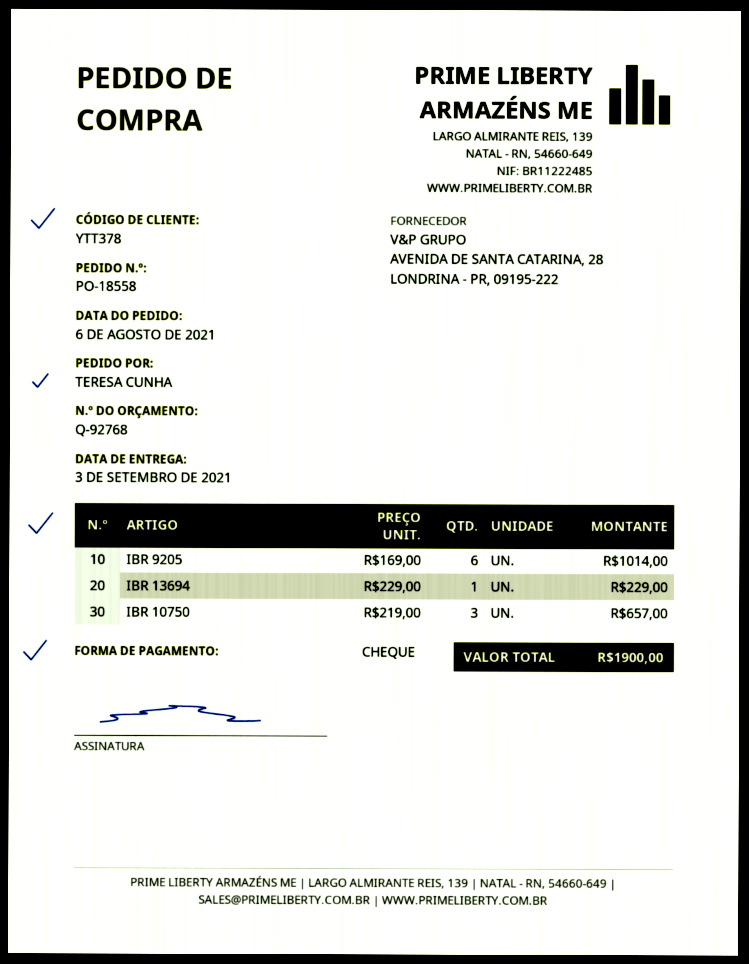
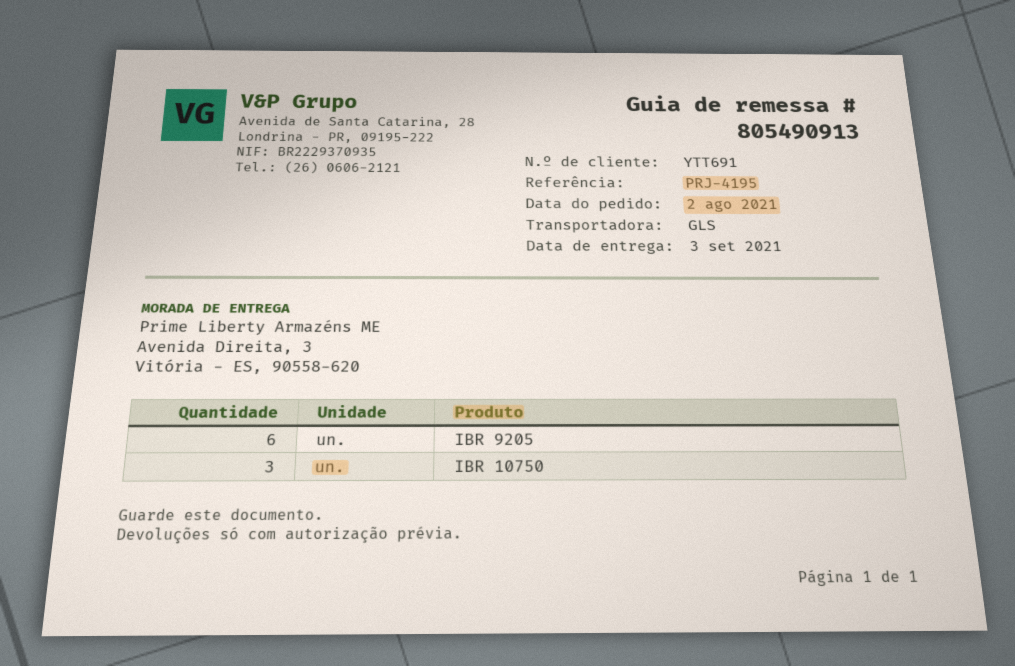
order date: 2021-08-06 -> 2021-08-02
customer number: YTT378 -> YTT691
IBR 13694: 1 -> none

